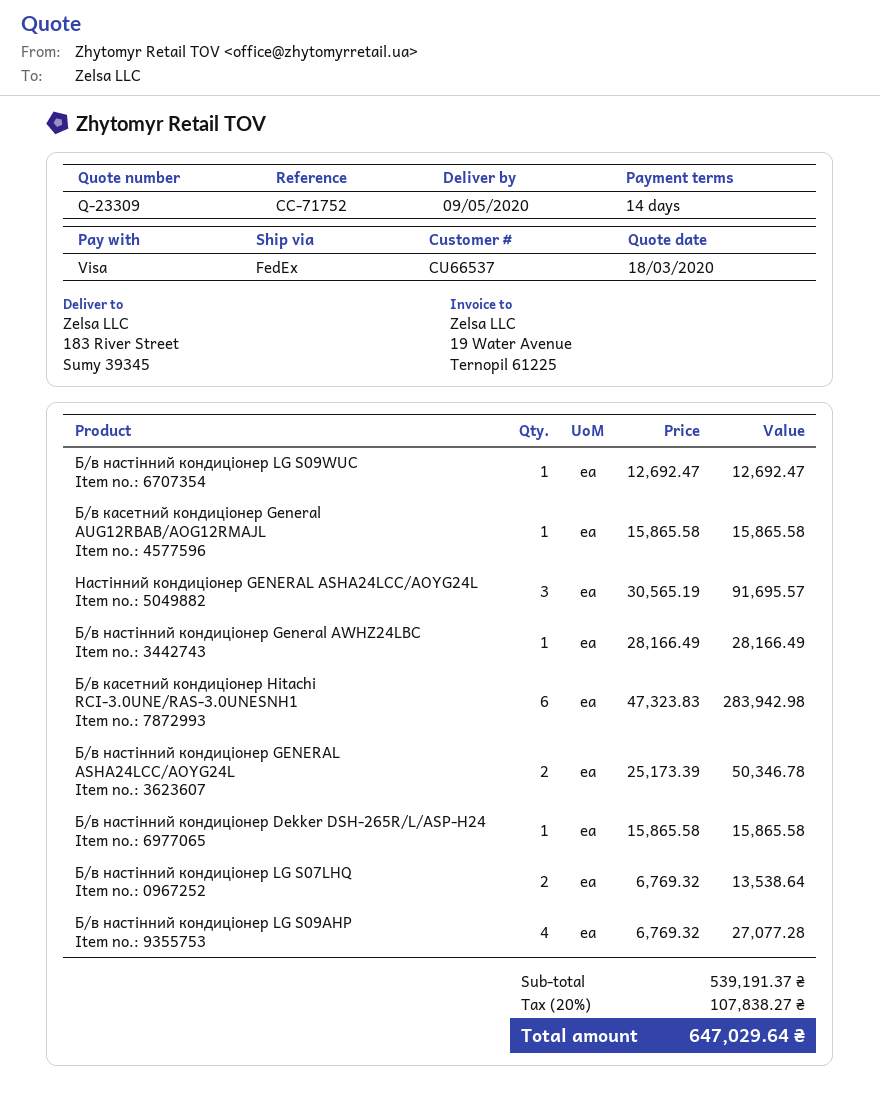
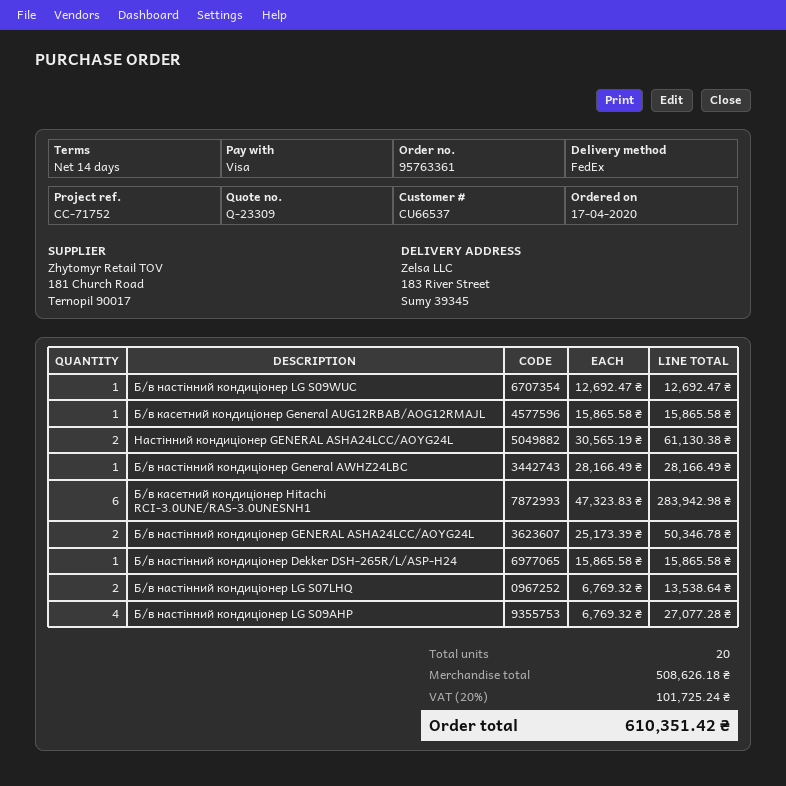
Настінний кондиціонер GENERAL ASHA24LCC/AOYG24L: 3 x 30565.19 = 91695.57 -> 2 x 30565.19 = 61130.38
subtotal: 539191.37 -> 508626.18
tax: 20% = 107838.27 -> 20% = 101725.24
total: 647029.64 -> 610351.42

